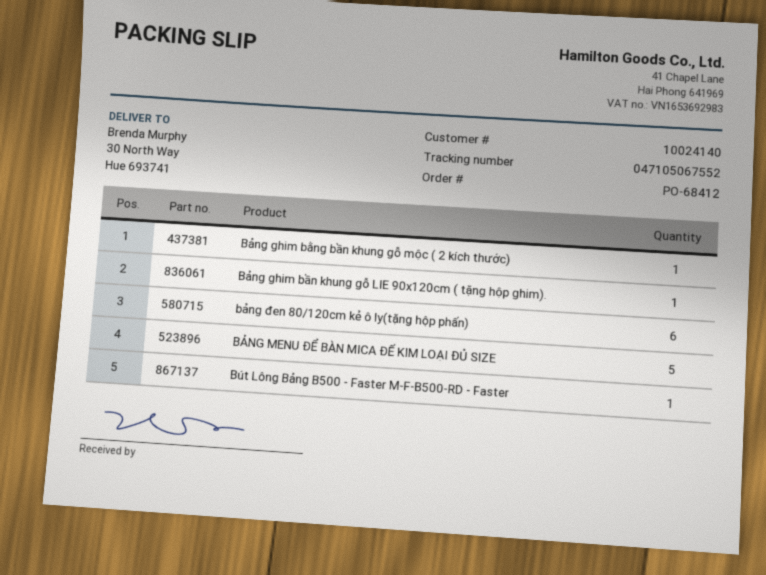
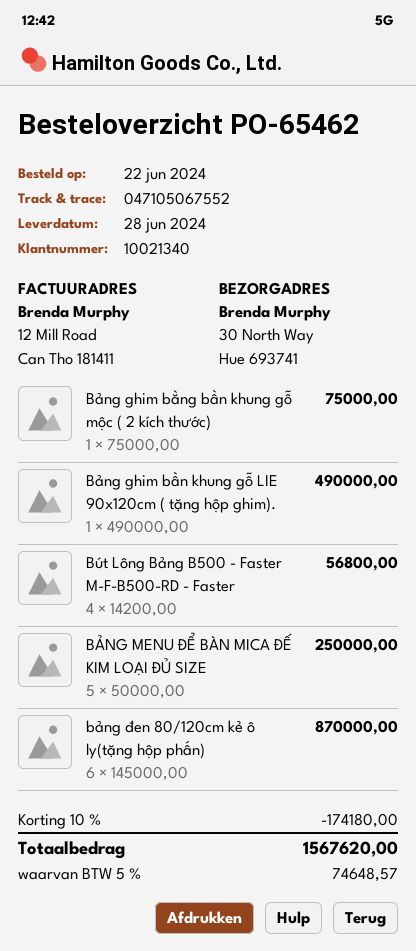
order number: PO-68412 -> PO-65462
customer number: 10024140 -> 10021340
Bút Lông Bảng B500 - Faster M-F-B500-RD - Faster: 1 -> 4

